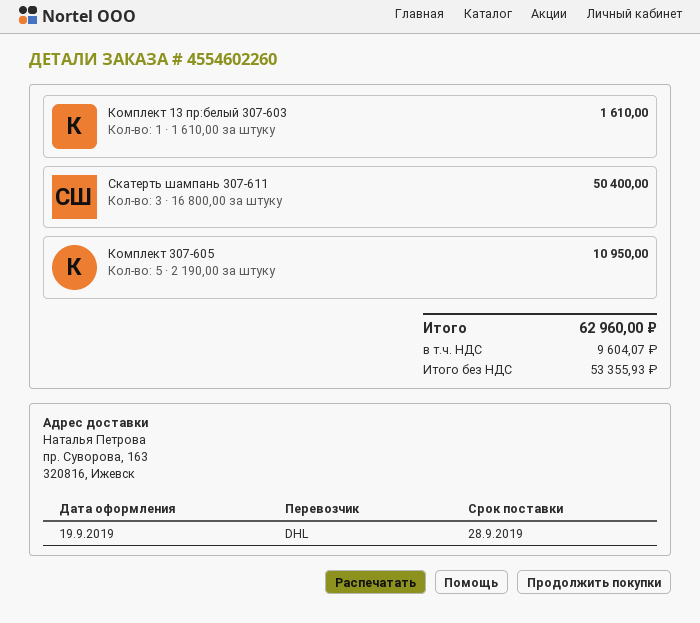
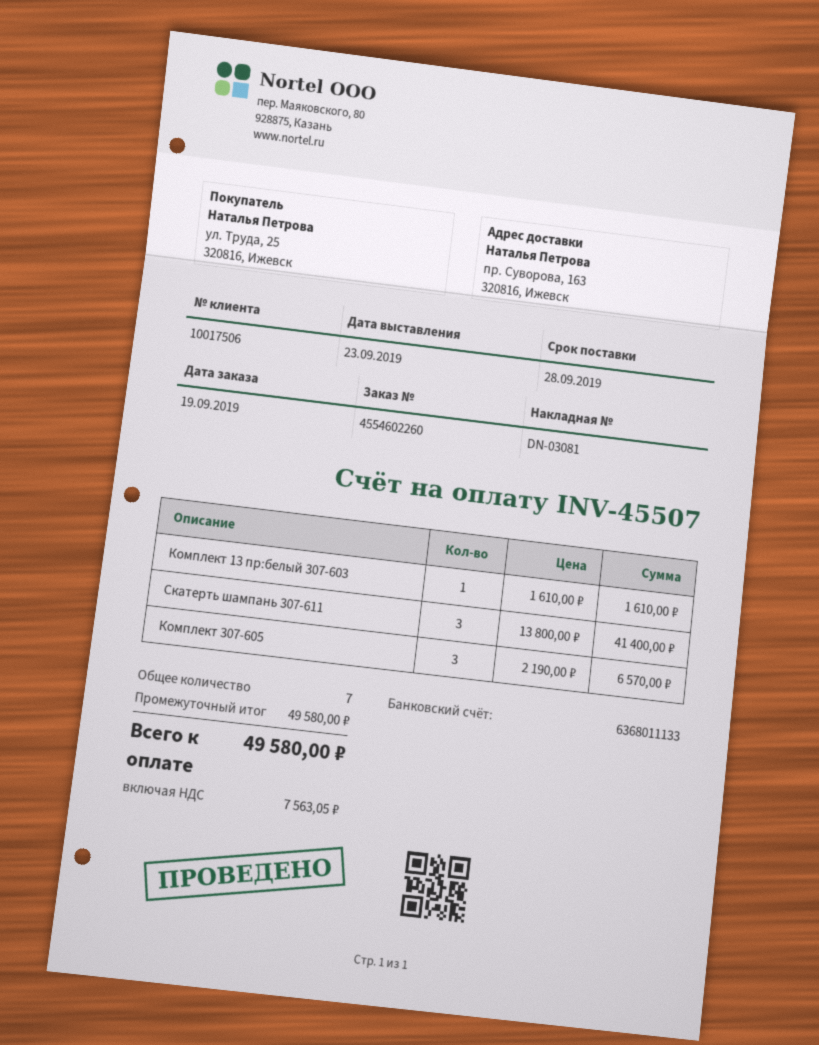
Скатерть шампань 307-611: 3 x 16800.00 = 50400.00 -> 3 x 13800.00 = 41400.00
Комплект 307-605: 5 x 2190.00 = 10950.00 -> 3 x 2190.00 = 6570.00
tax: 9604.07 -> 7563.05
total: 62960.00 -> 49580.00

